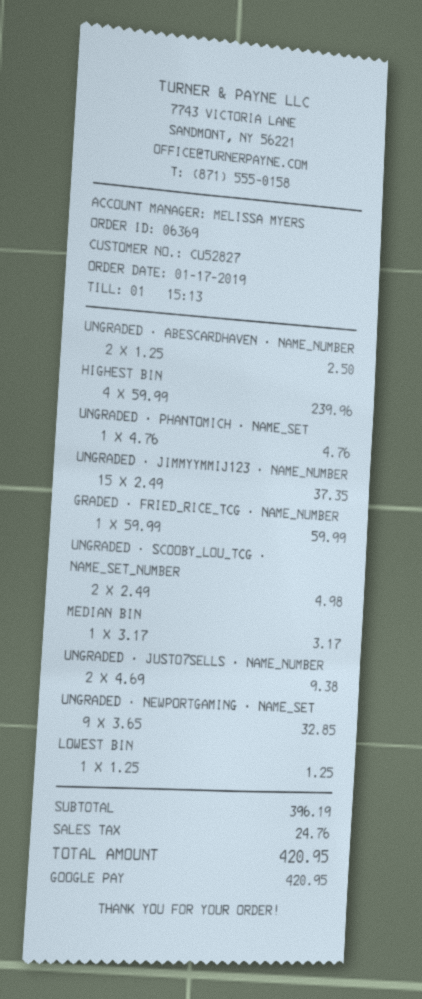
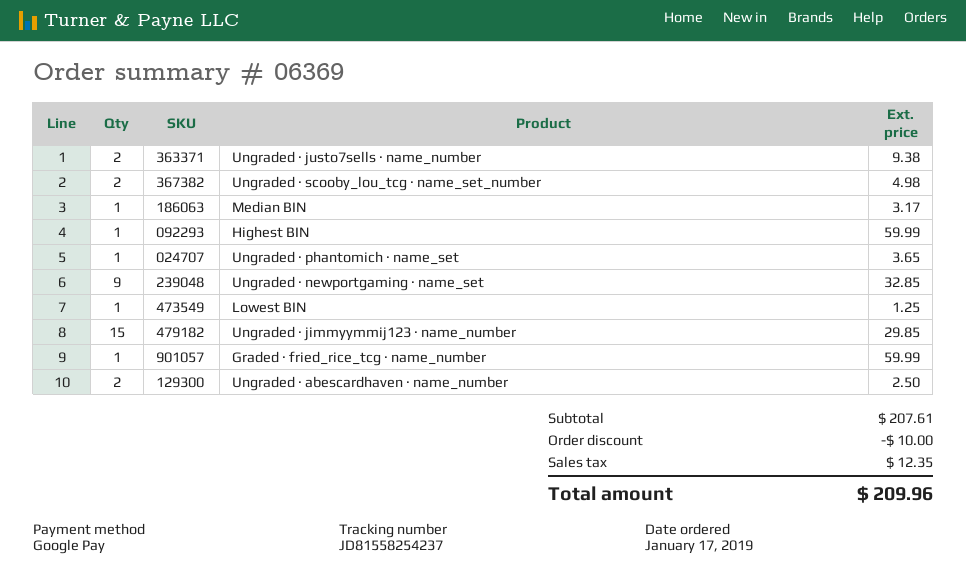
HIGHEST BIN: 4 for 239.96 -> 1 for 59.99
UNGRADED · PHANTOMICH · NAME_SET: 1 for 4.76 -> 1 for 3.65
UNGRADED · JIMMYYMMIJ123 · NAME_NUMBER: 15 for 37.35 -> 15 for 29.85
subtotal: 396.19 -> 207.61
discount: none -> 10.00
tax: 24.76 -> 12.35
total: 420.95 -> 209.96

